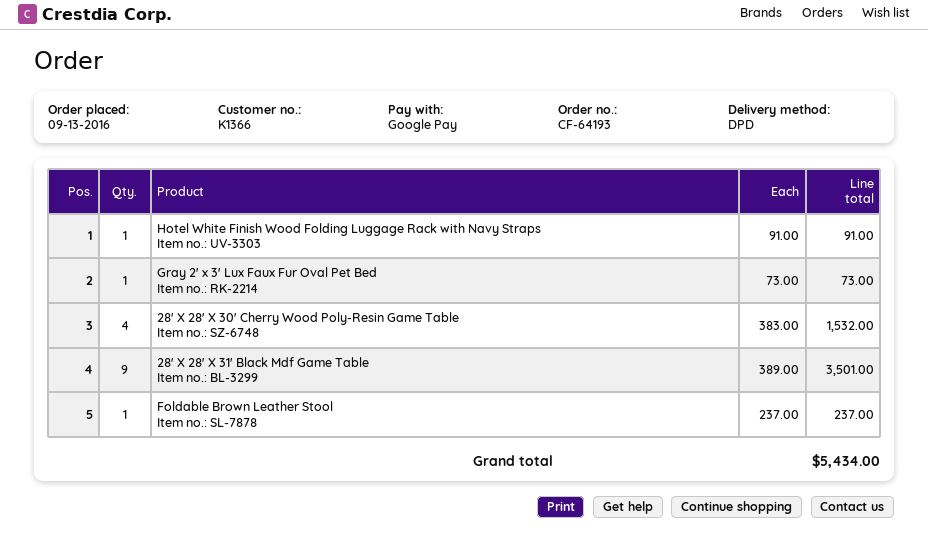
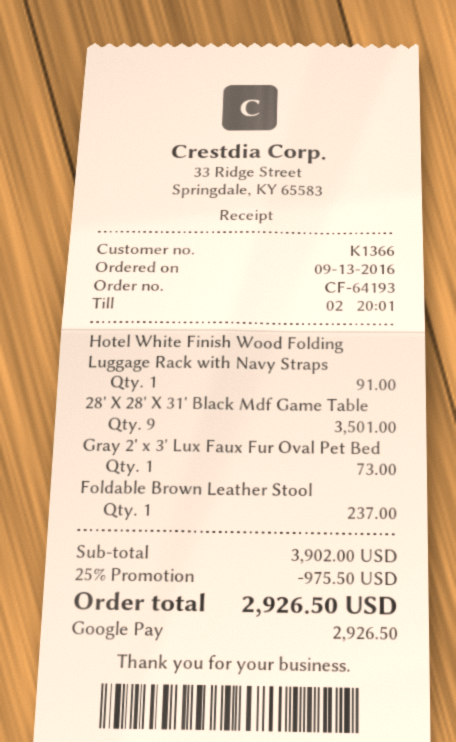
28' X 28' X 30' Cherry Wood Poly-Resin Game Table: 4 for 1532.00 -> none
discount: none -> 25% = 975.50
total: 5434.00 -> 2926.50

